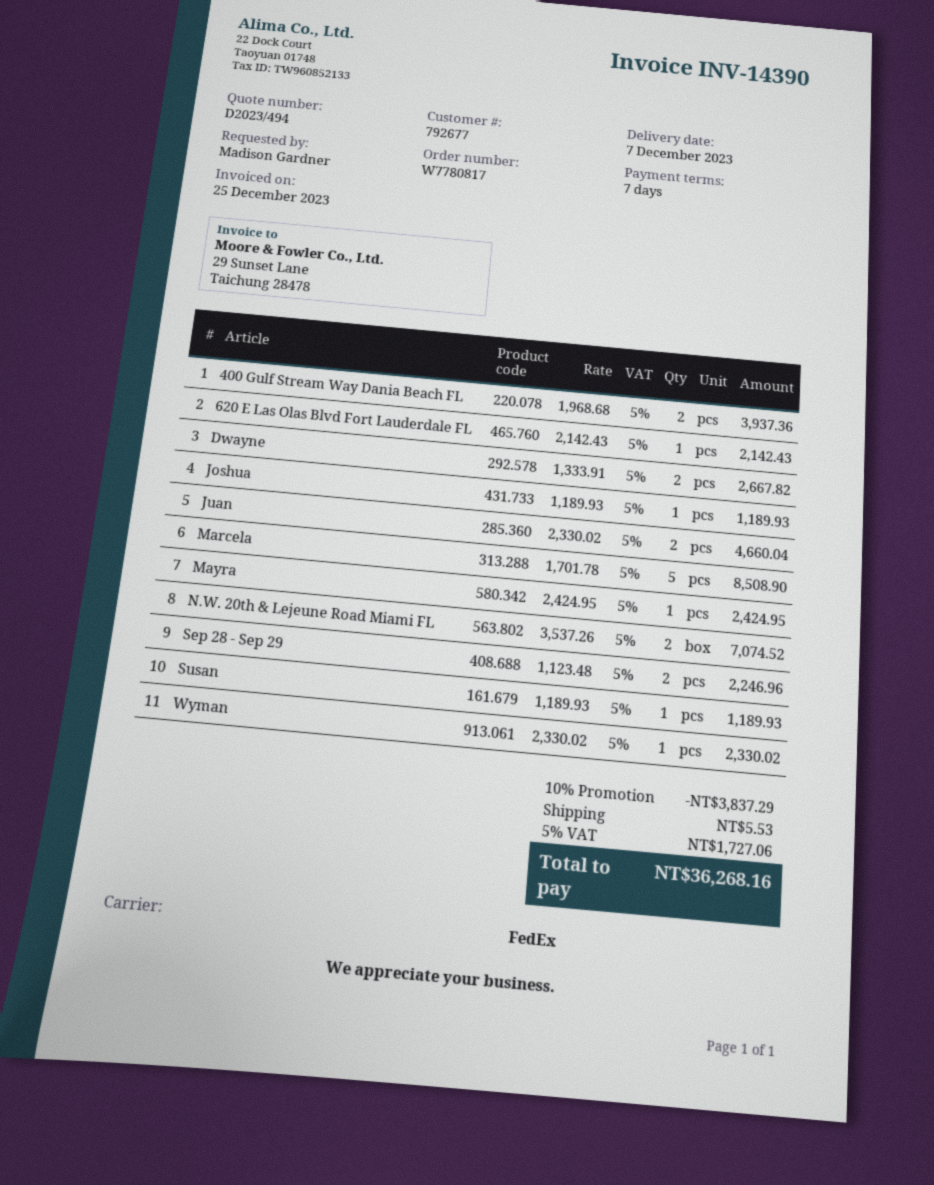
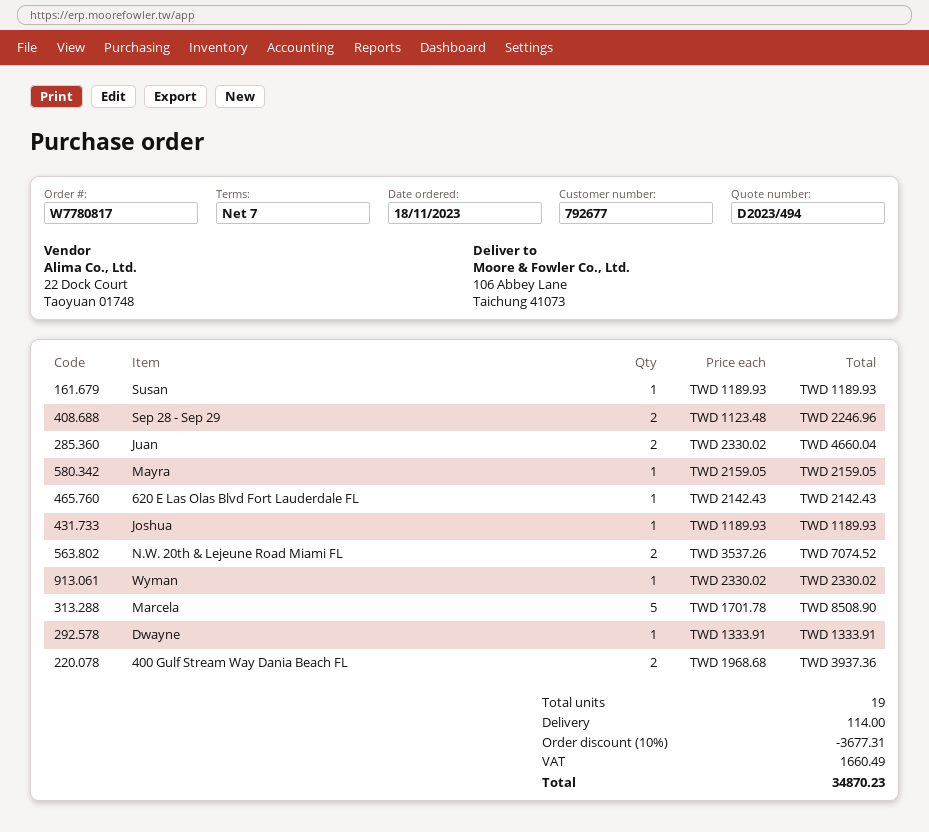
Dwayne: 2 x 1333.91 = 2667.82 -> 1 x 1333.91 = 1333.91
Mayra: 1 x 2424.95 = 2424.95 -> 1 x 2159.05 = 2159.05
discount: 10% = 3837.29 -> 10% = 3677.31
shipping: 5.53 -> 114.00
tax: 1727.06 -> 1660.49
total: 36268.16 -> 34870.23

